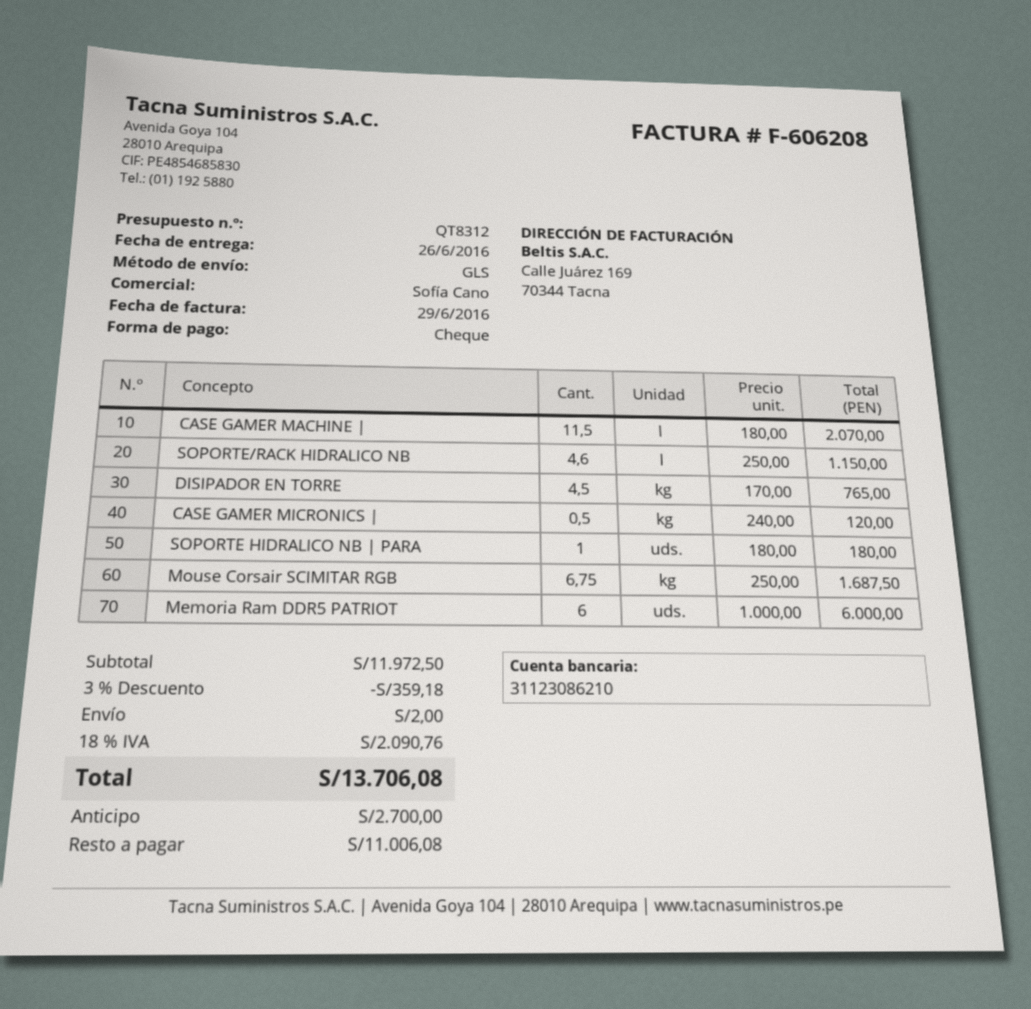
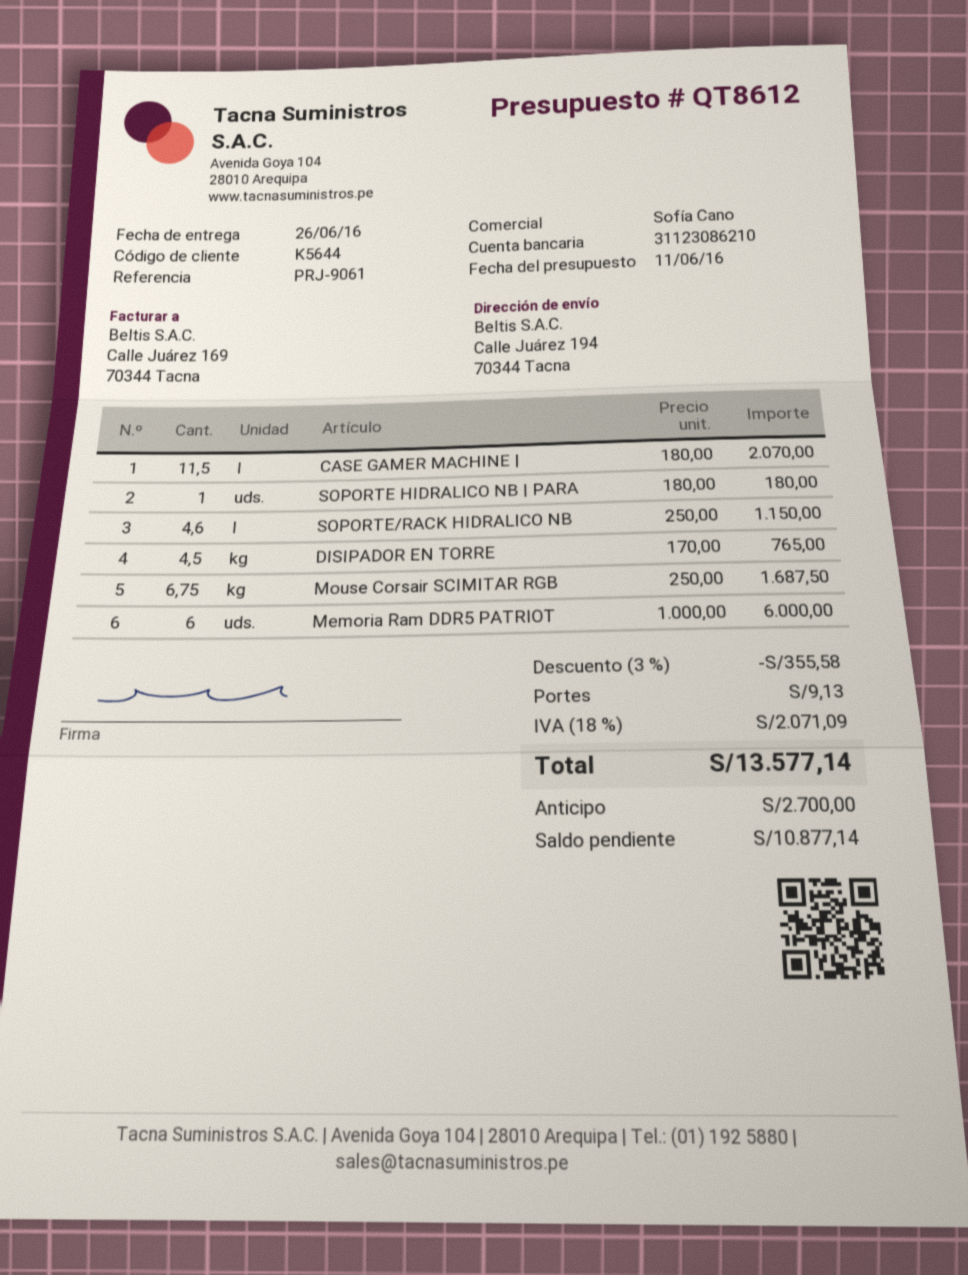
quote number: QT8312 -> QT8612
CASE GAMER MICRONICS |: 0.5 x 240.00 = 120.00 -> none
discount: 3% = 359.18 -> 3% = 355.58
shipping: 2.00 -> 9.13
tax: 18% = 2090.76 -> 18% = 2071.09
total: 13706.08 -> 13577.14
balance: 11006.08 -> 10877.14

